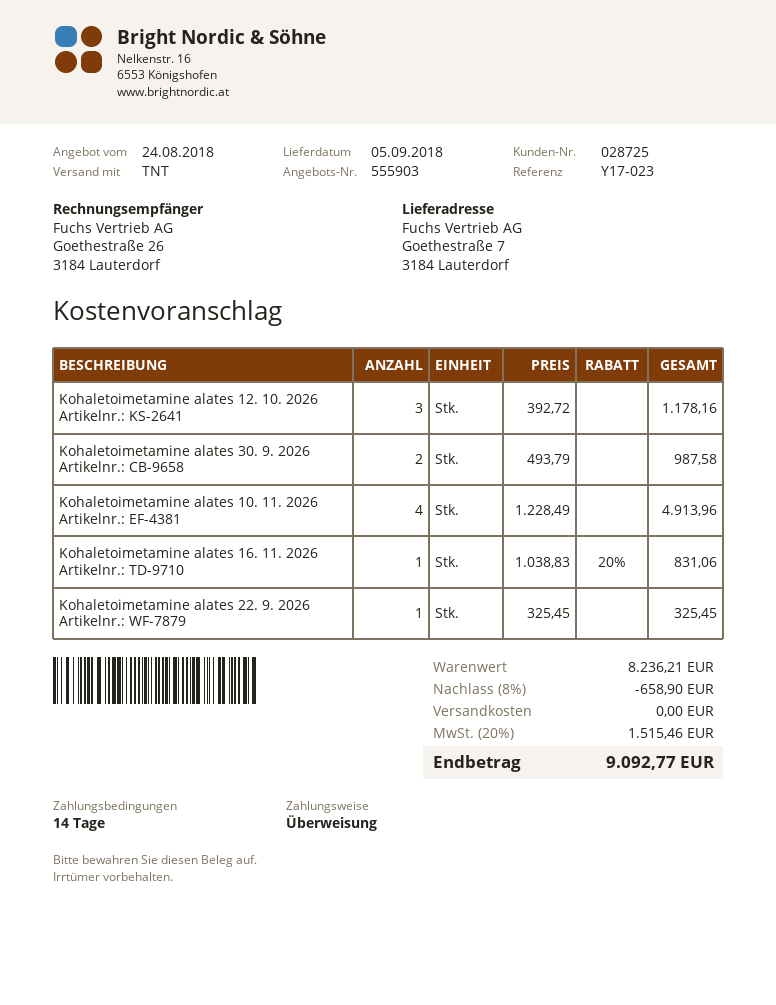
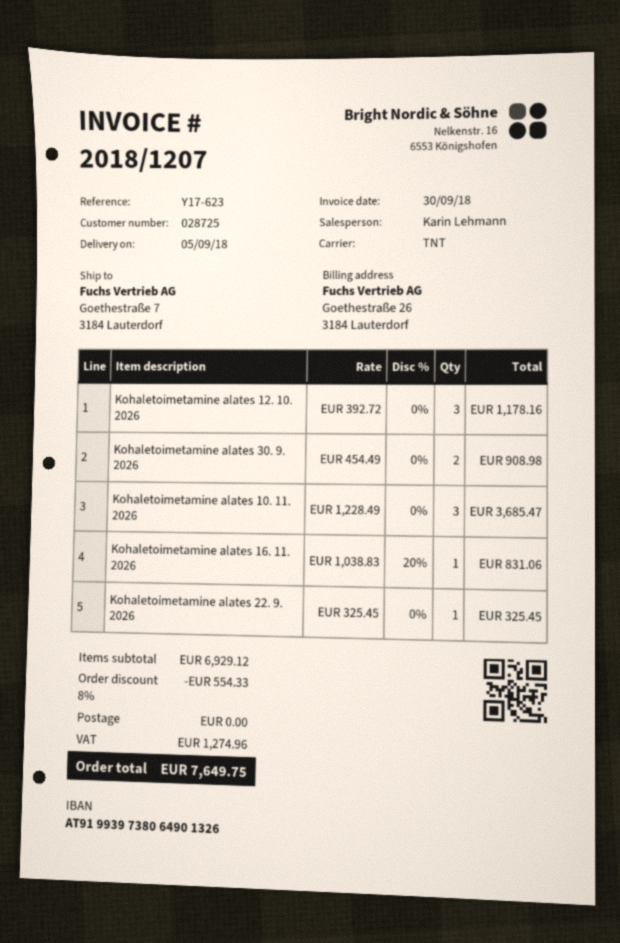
reference: Y17-023 -> Y17-623
Kohaletoimetamine alates 30. 9. 2026: 2 x 493.79 = 987.58 -> 2 x 454.49 = 908.98
Kohaletoimetamine alates 10. 11. 2026: 4 x 1228.49 = 4913.96 -> 3 x 1228.49 = 3685.47
subtotal: 8236.21 -> 6929.12
discount: 8% = 658.90 -> 8% = 554.33
tax: 1515.46 -> 1274.96
total: 9092.77 -> 7649.75

